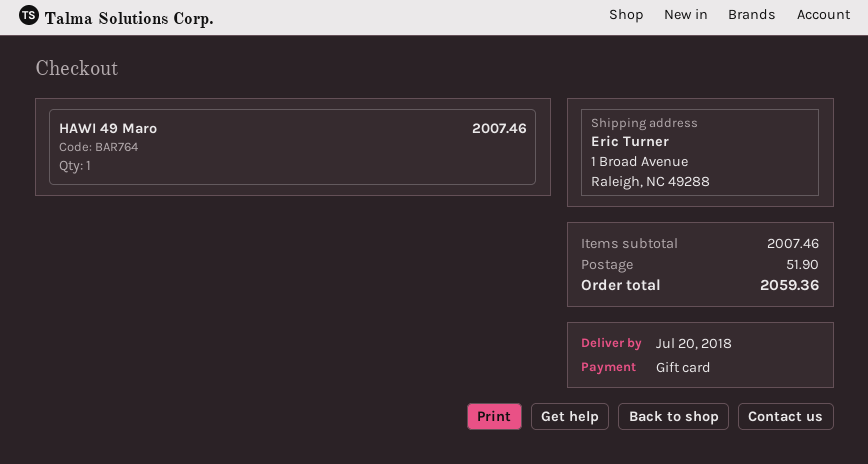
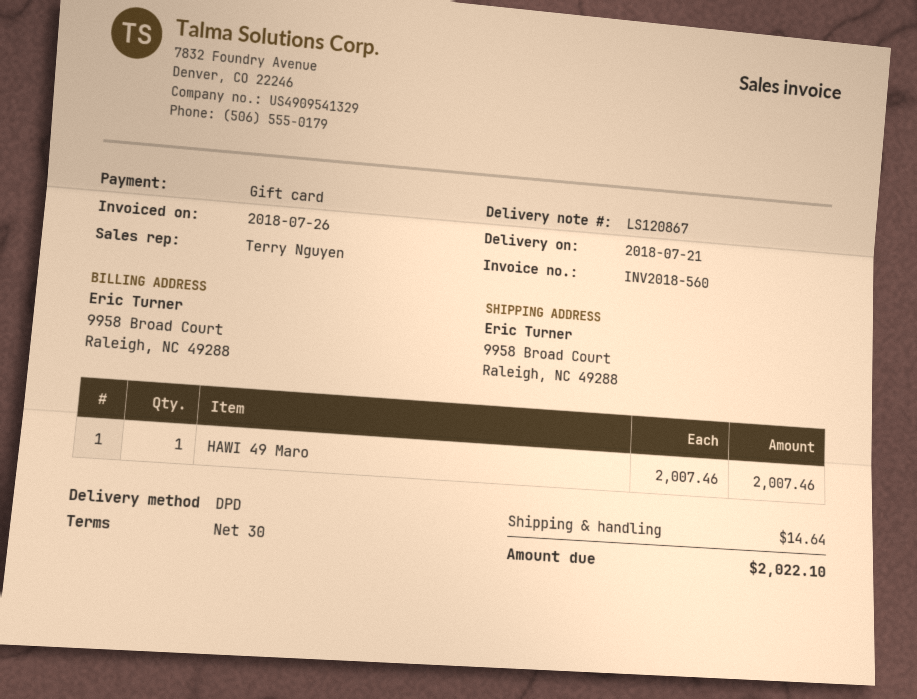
delivery date: 2018-07-20 -> 2018-07-21
ship to: 1 Broad Avenue, Raleigh, NC 49288 -> 9958 Broad Court, Raleigh, NC 49288
shipping: 51.90 -> 14.64
total: 2059.36 -> 2022.10

